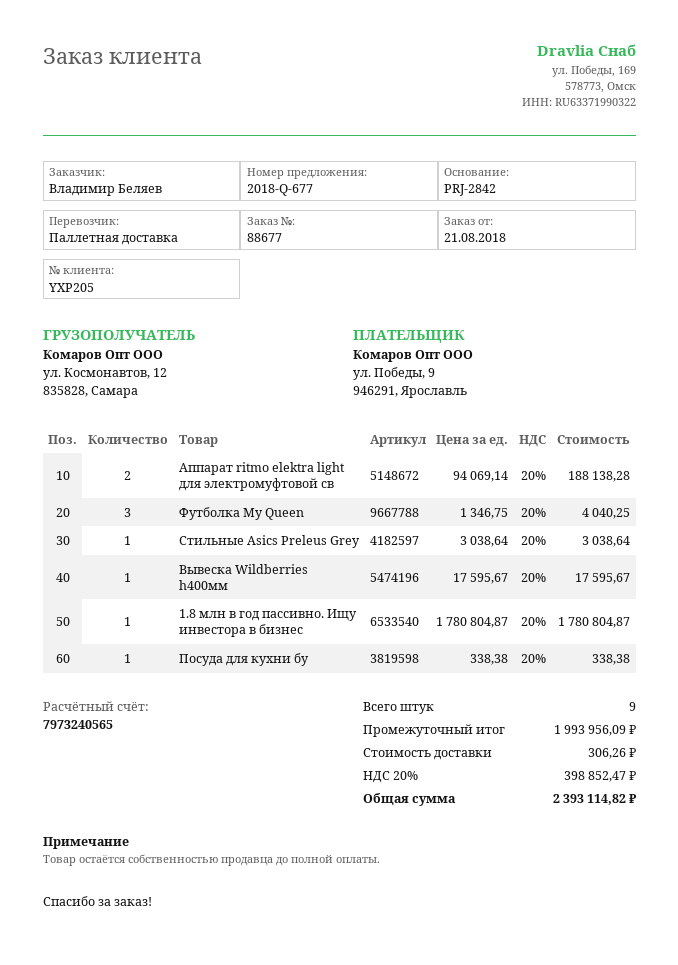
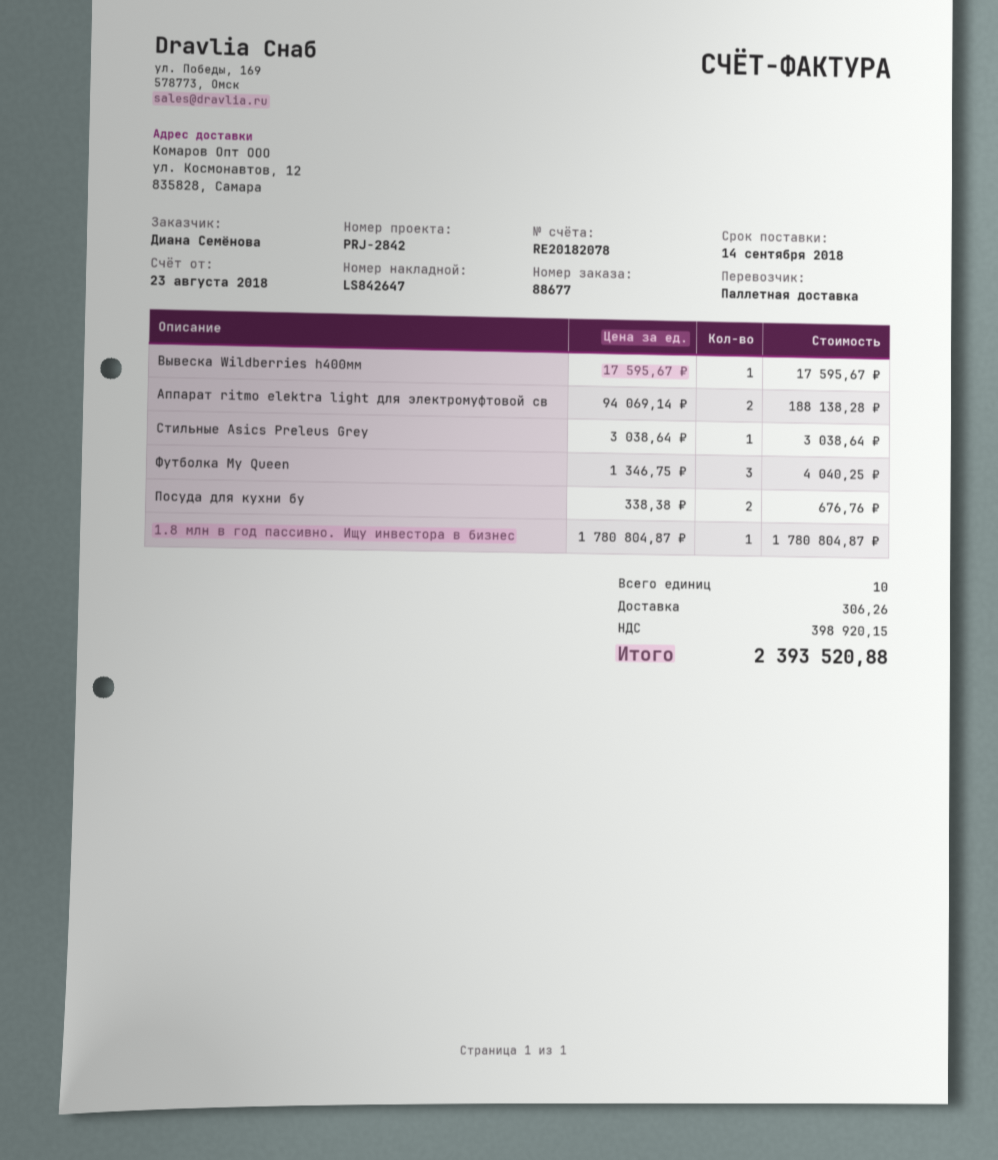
ordered by: Владимир Беляев -> Диана Семёнова
Посуда для кухни бу: 1 x 338.38 = 338.38 -> 2 x 338.38 = 676.76
total quantity: 9 -> 10
tax: 398852.47 -> 398920.15
total: 2393114.82 -> 2393520.88

